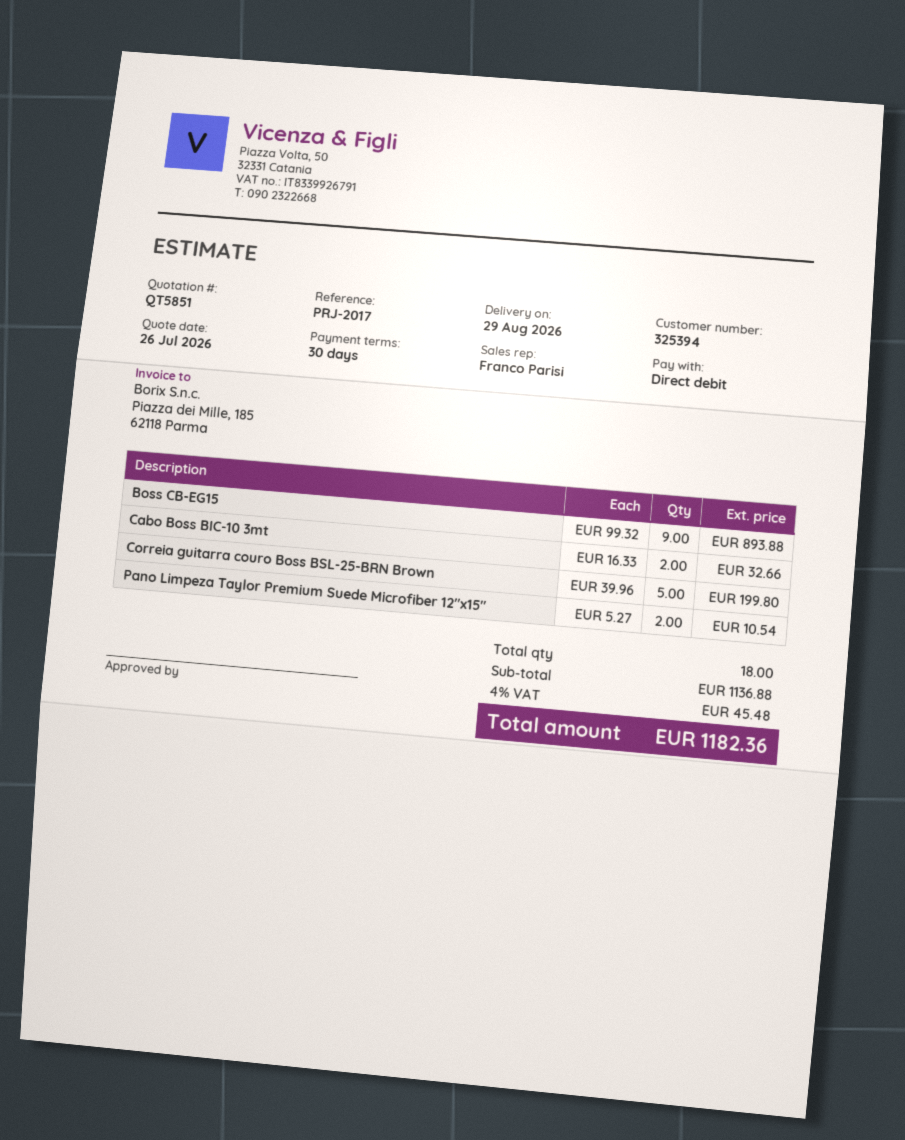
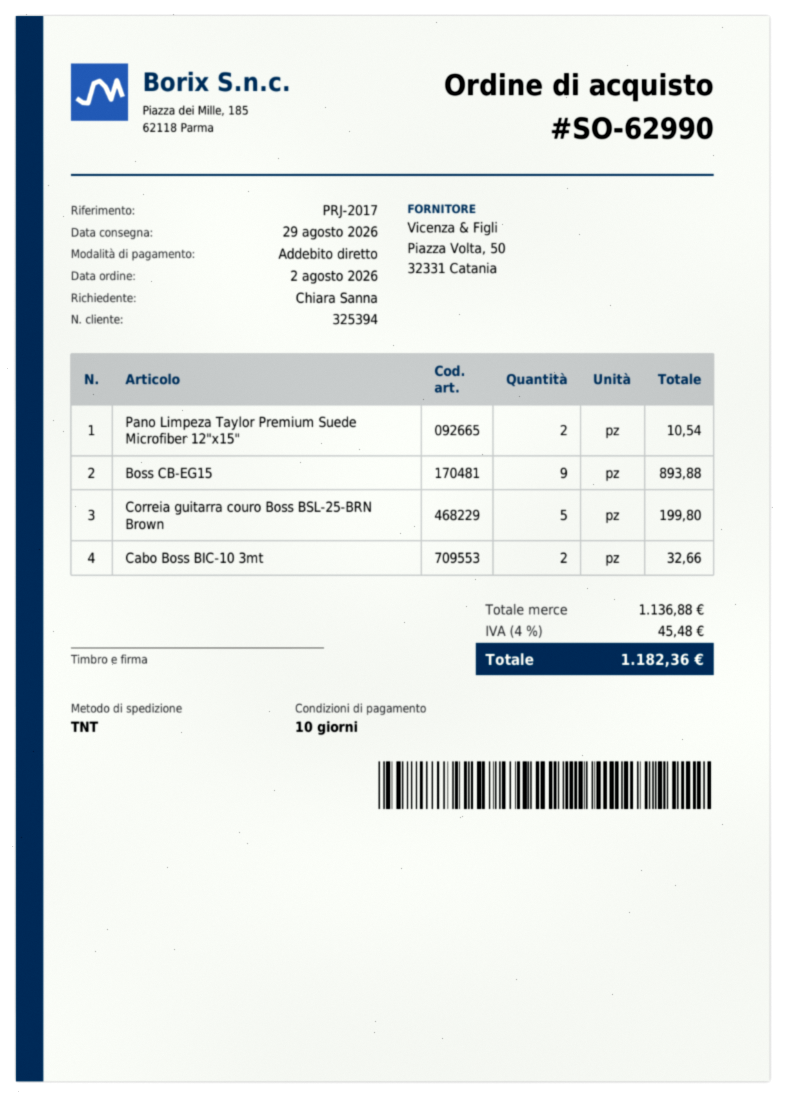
payment terms: 30 days -> 10 days

